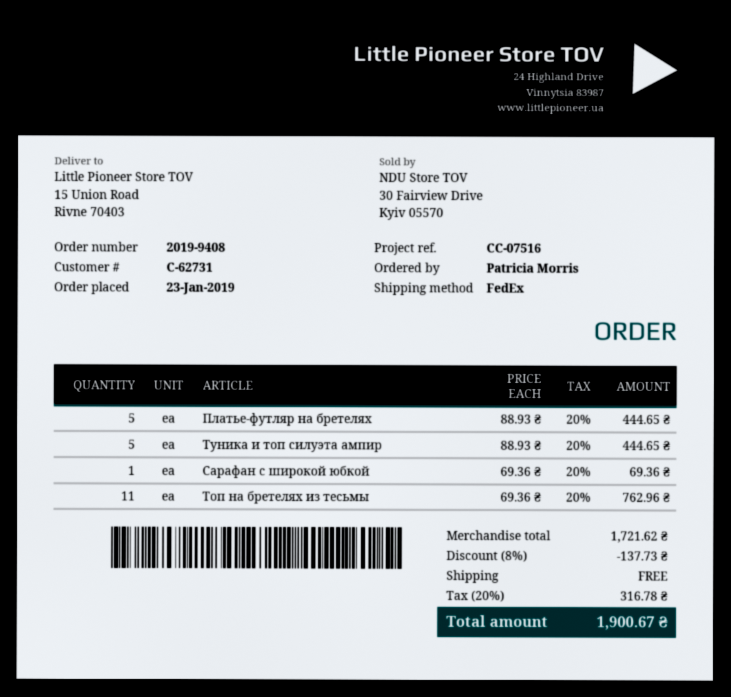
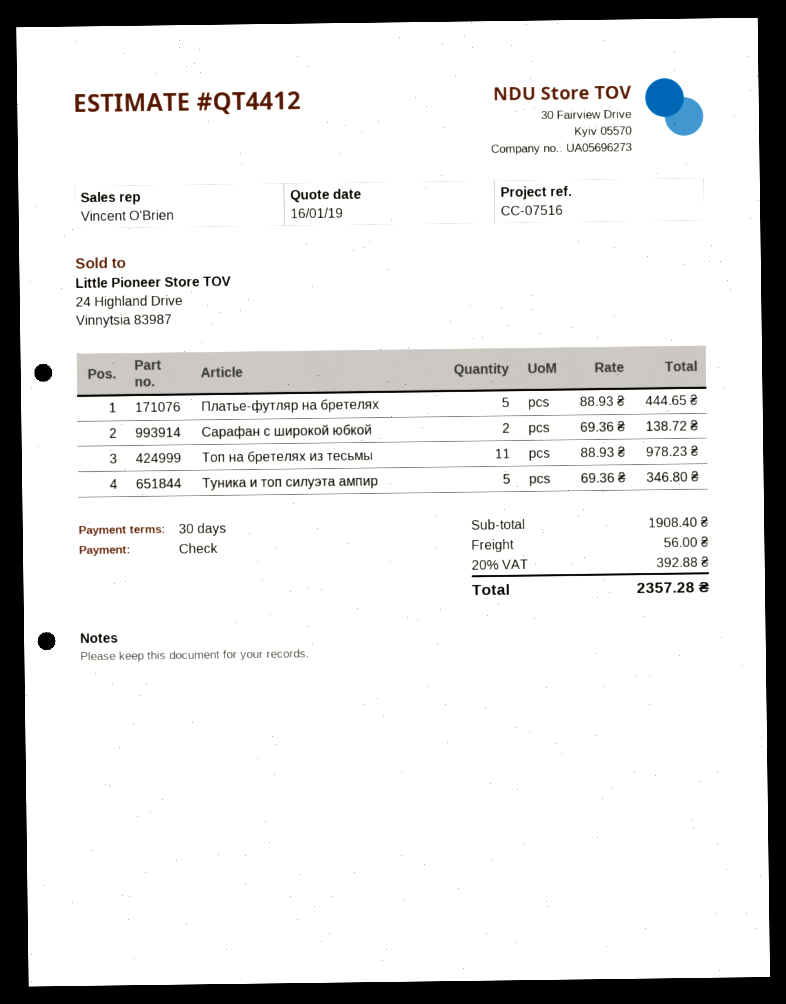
Туника и топ силуэта ампир: 5 x 88.93 = 444.65 -> 5 x 69.36 = 346.80
Сарафан с широкой юбкой: 1 x 69.36 = 69.36 -> 2 x 69.36 = 138.72
Топ на бретелях из тесьмы: 11 x 69.36 = 762.96 -> 11 x 88.93 = 978.23
subtotal: 1721.62 -> 1908.40
discount: 8% = 137.73 -> none
shipping: 0.00 -> 56.00
tax: 20% = 316.78 -> 20% = 392.88
total: 1900.67 -> 2357.28

